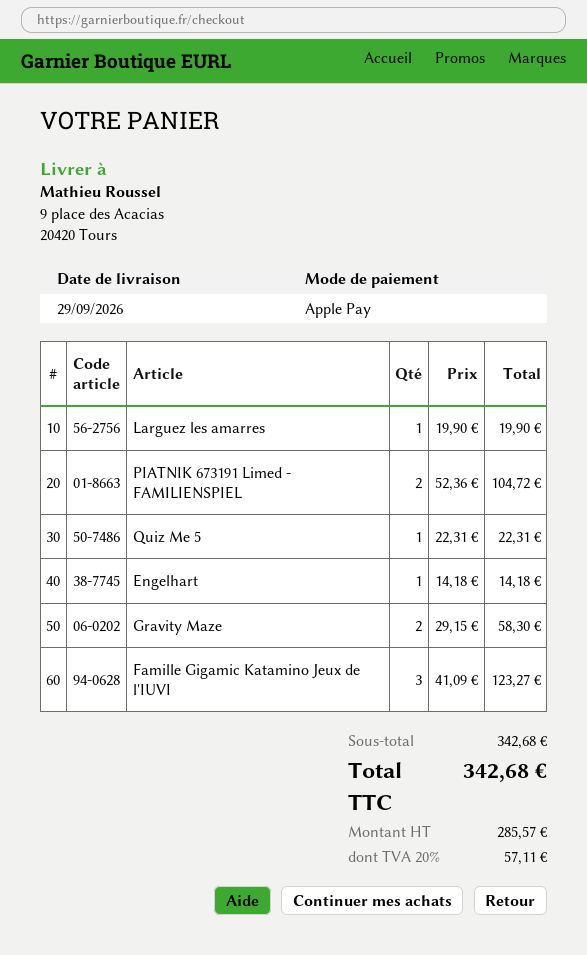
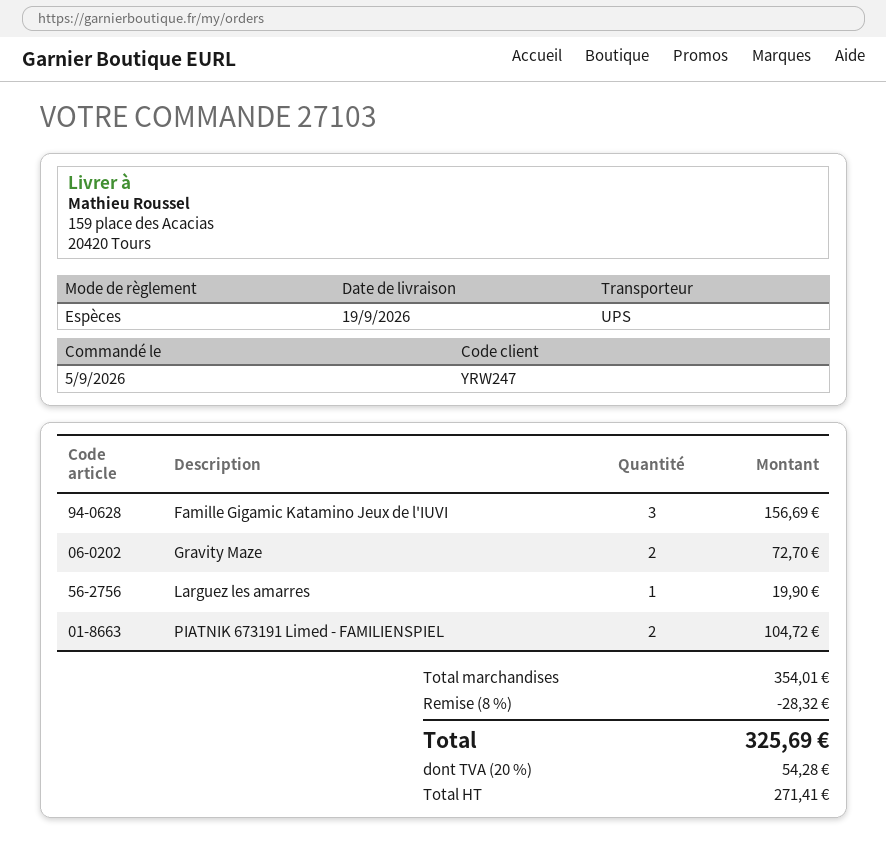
delivery date: 2026-09-29 -> 2026-09-19
payment method: Apple Pay -> cash
ship to: 9 place des Acacias, 20420 Tours -> 159 place des Acacias, 20420 Tours
Quiz Me 5: 1 for 22.31 -> none
Engelhart: 1 for 14.18 -> none
Gravity Maze: 2 for 58.30 -> 2 for 72.70
Famille Gigamic Katamino Jeux de l'IUVI: 3 for 123.27 -> 3 for 156.69
subtotal: 342.68 -> 354.01
discount: none -> 8% = 28.32
net: 285.57 -> 271.41
tax: 20% = 57.11 -> 20% = 54.28
total: 342.68 -> 325.69

